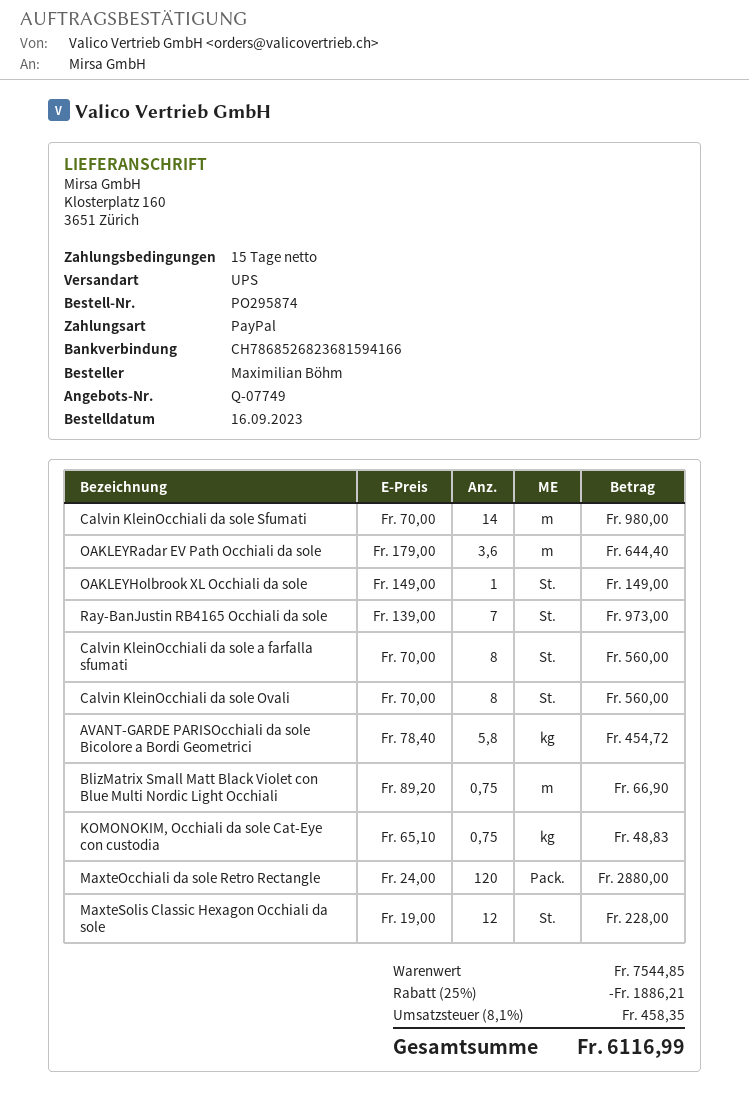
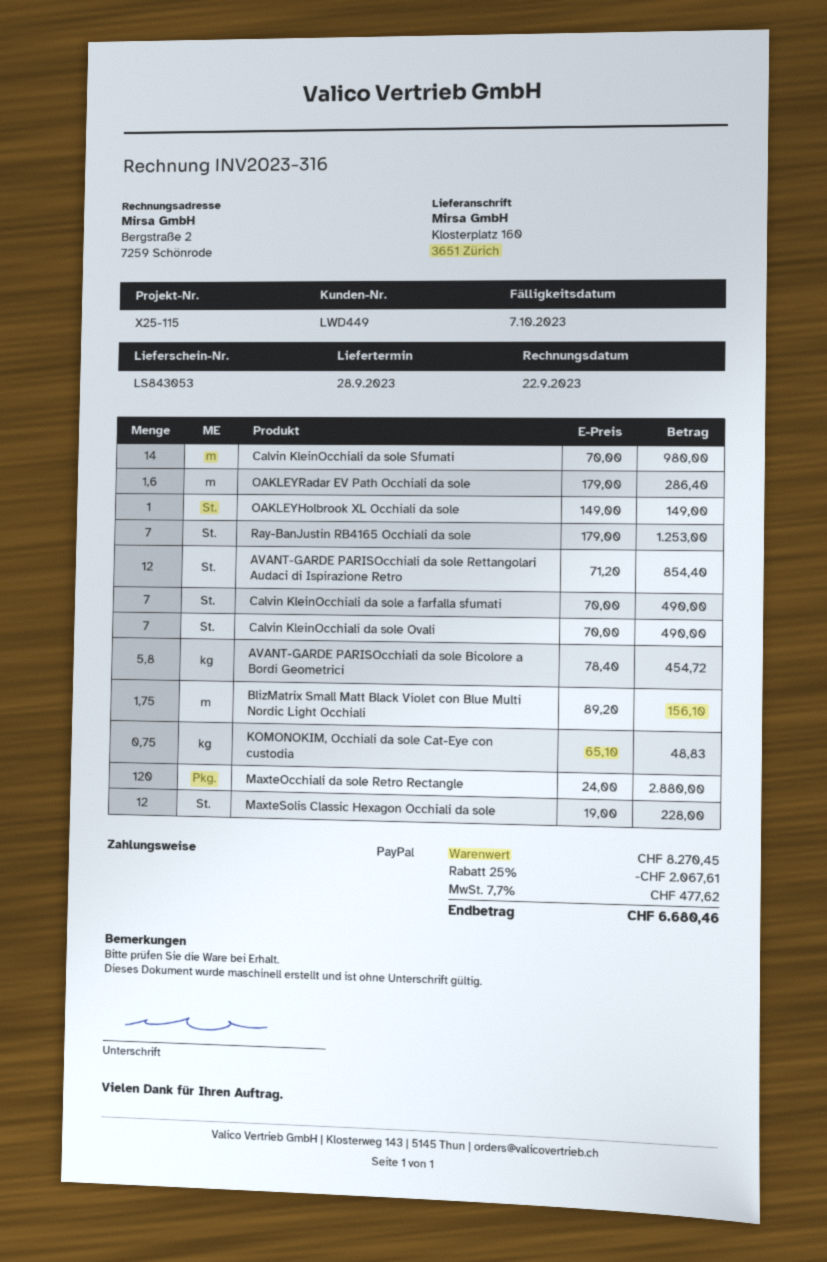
OAKLEYRadar EV Path Occhiali da sole: 3.6 x 179.00 = 644.40 -> 1.6 x 179.00 = 286.40
Ray-BanJustin RB4165 Occhiali da sole: 7 x 139.00 = 973.00 -> 7 x 179.00 = 1253.00
Calvin KleinOcchiali da sole a farfalla sfumati: 8 x 70.00 = 560.00 -> 7 x 70.00 = 490.00
Calvin KleinOcchiali da sole Ovali: 8 x 70.00 = 560.00 -> 7 x 70.00 = 490.00
BlizMatrix Small Matt Black Violet con Blue Multi Nordic Light Occhiali: 0.75 x 89.20 = 66.90 -> 1.75 x 89.20 = 156.10
AVANT-GARDE PARISOcchiali da sole Rettangolari Audaci di Ispirazione Retro: none -> 12 x 71.20 = 854.40
subtotal: 7544.85 -> 8270.45
discount: 25% = 1886.21 -> 25% = 2067.61
tax: 8.1% = 458.35 -> 7.7% = 477.62
total: 6116.99 -> 6680.46

